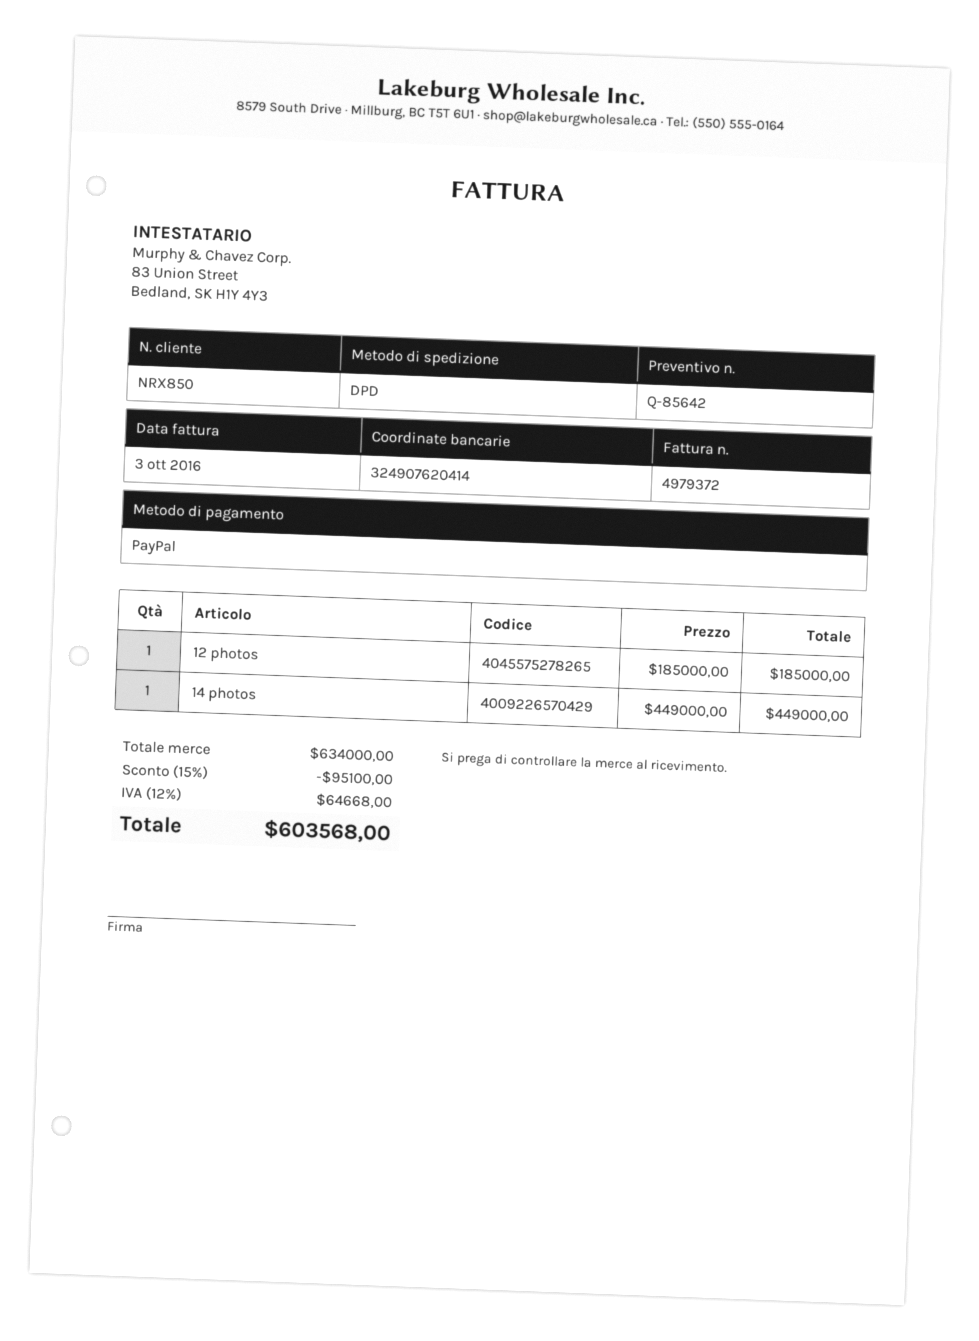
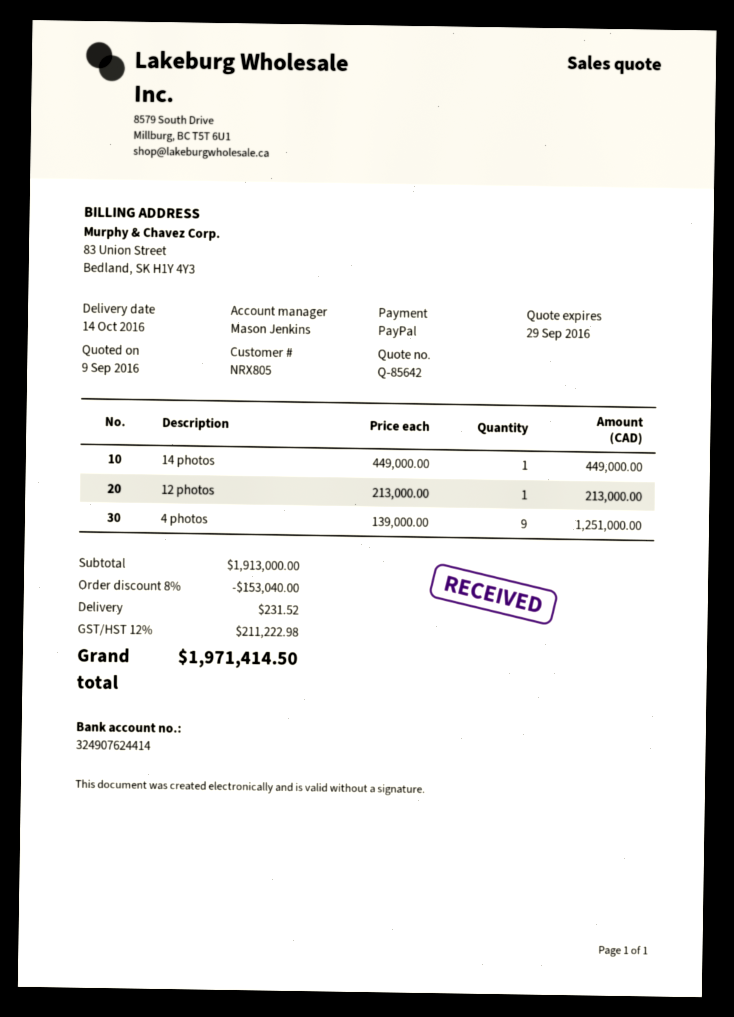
customer number: NRX850 -> NRX805
bank account: 324907620414 -> 324907624414
12 photos: 1 x 185000.00 = 185000.00 -> 1 x 213000.00 = 213000.00
4 photos: none -> 9 x 139000.00 = 1251000.00
subtotal: 634000.00 -> 1913000.00
discount: 15% = 95100.00 -> 8% = 153040.00
shipping: none -> 231.52
tax: 12% = 64668.00 -> 12% = 211222.98
total: 603568.00 -> 1971414.50

